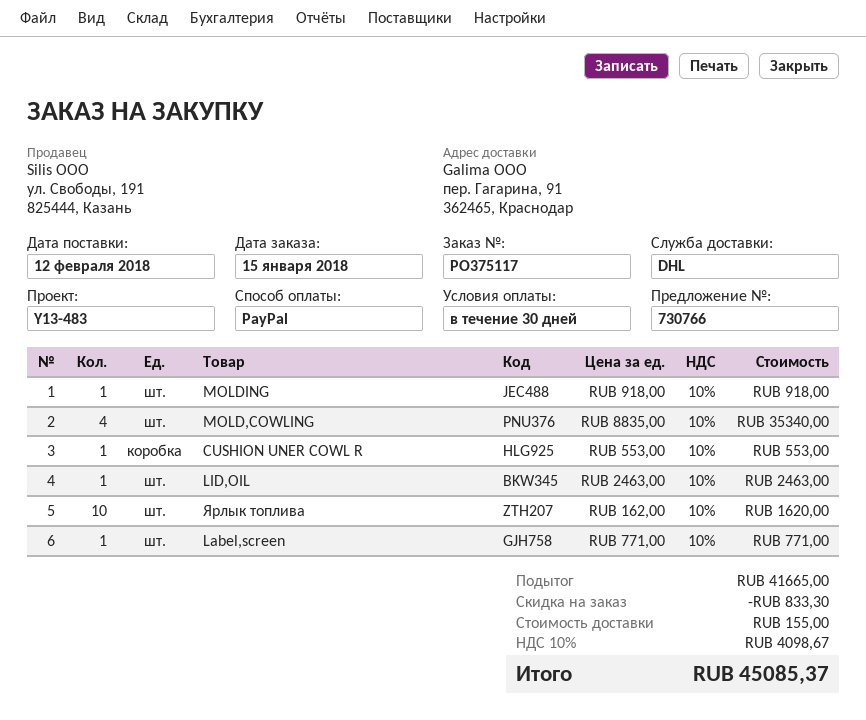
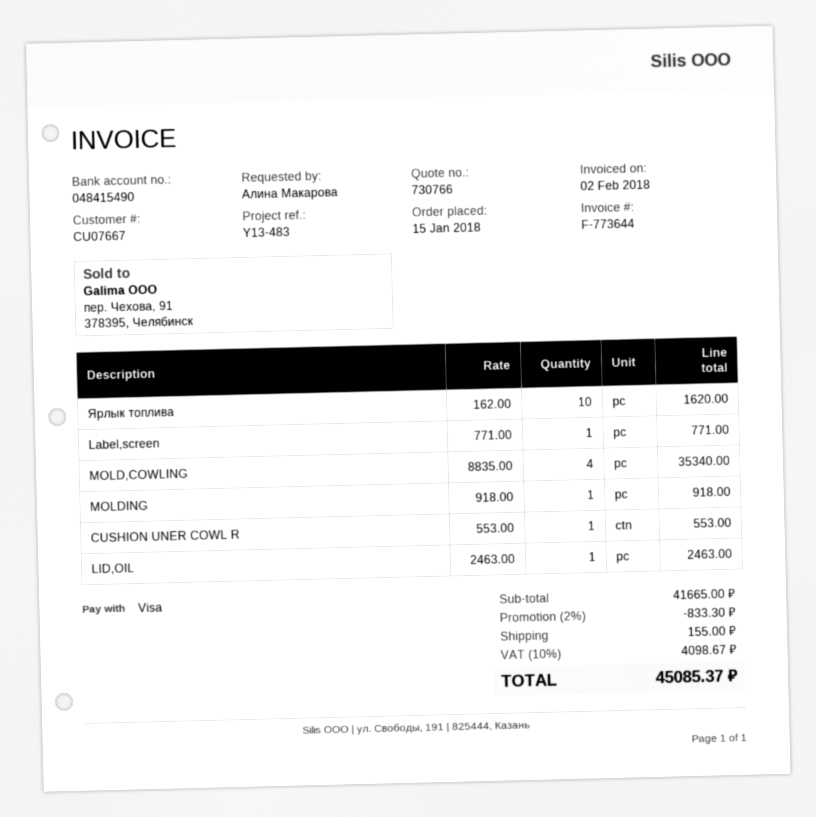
payment method: PayPal -> Visa

